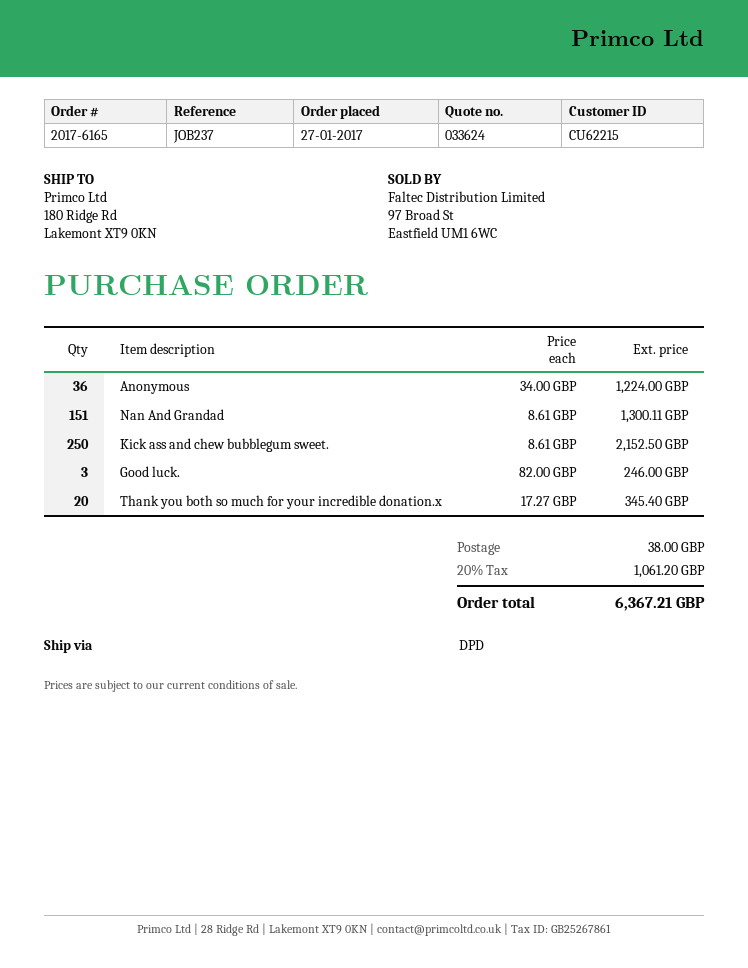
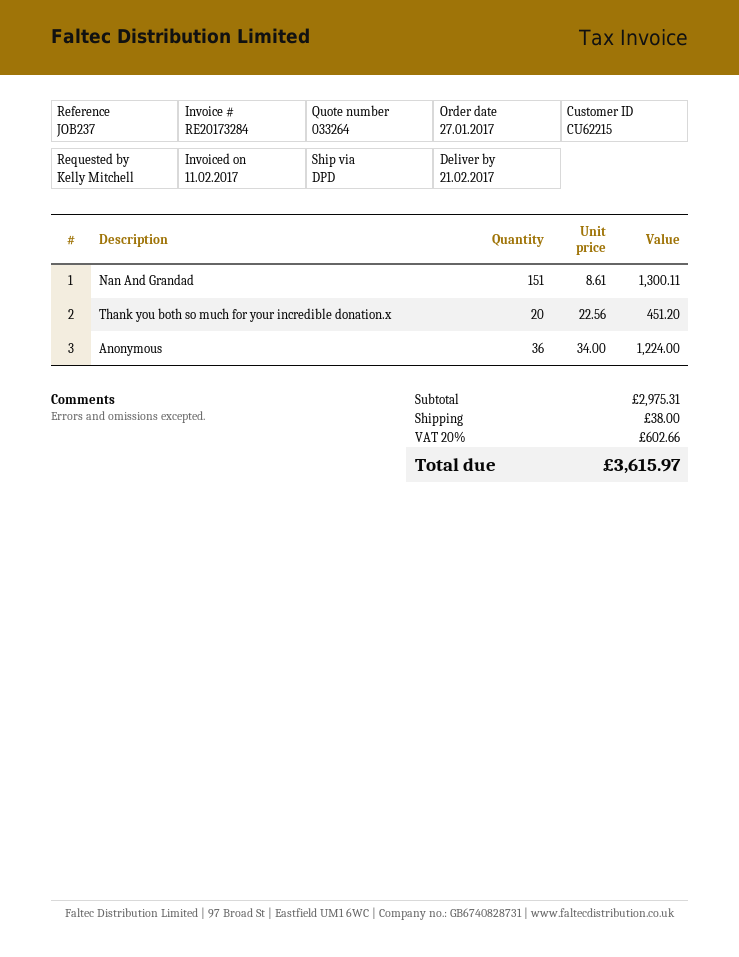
quote number: 033624 -> 033264
Kick ass and chew bubblegum sweet.: 250 x 8.61 = 2152.50 -> none
Good luck.: 3 x 82.00 = 246.00 -> none
Thank you both so much for your incredible donation.x: 20 x 17.27 = 345.40 -> 20 x 22.56 = 451.20
tax: 20% = 1061.20 -> 20% = 602.66
total: 6367.21 -> 3615.97

